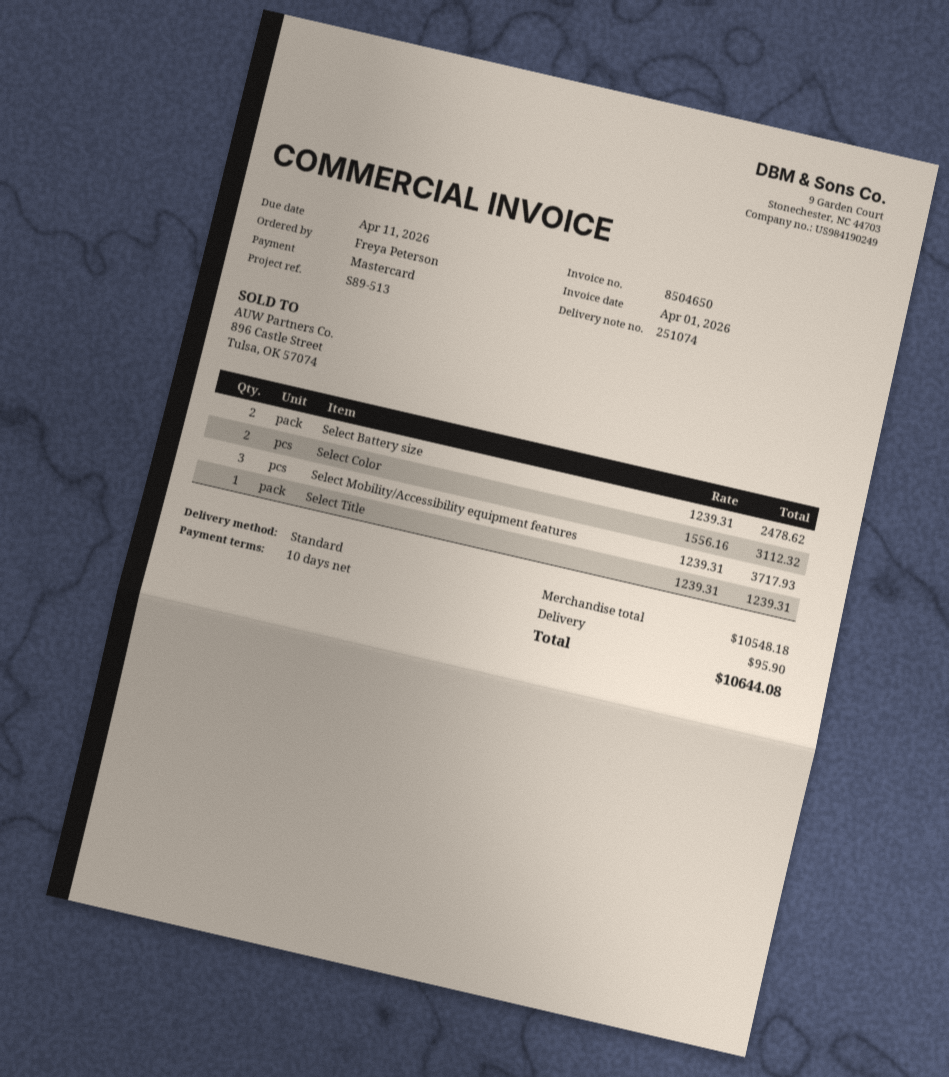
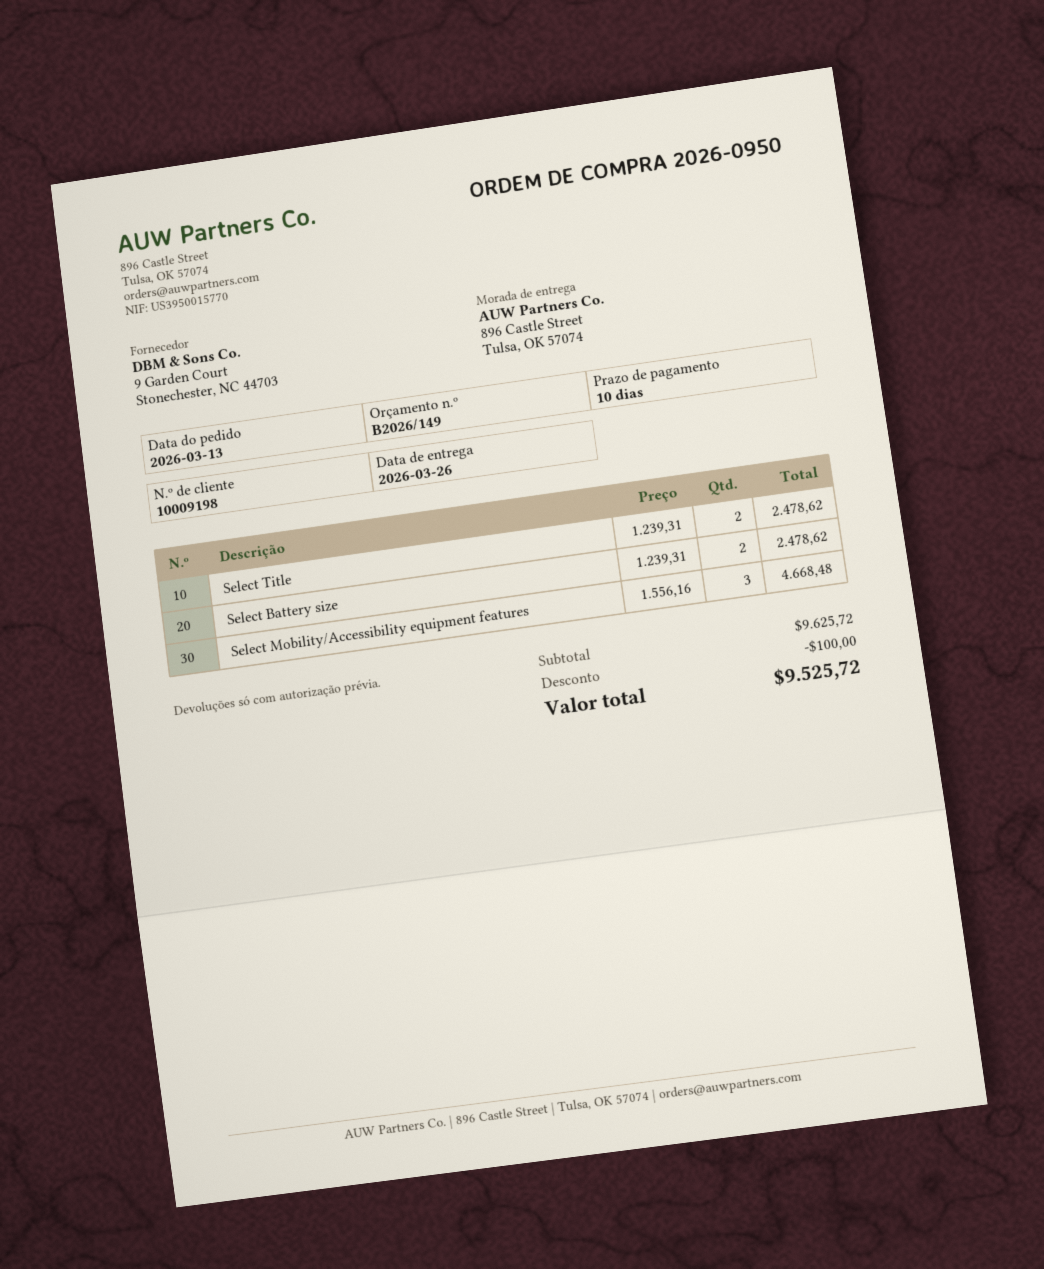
Select Color: 2 x 1556.16 = 3112.32 -> none
Select Mobility/Accessibility equipment features: 3 x 1239.31 = 3717.93 -> 3 x 1556.16 = 4668.48
Select Title: 1 x 1239.31 = 1239.31 -> 2 x 1239.31 = 2478.62
subtotal: 10548.18 -> 9625.72
discount: none -> 100.00
shipping: 95.90 -> none
total: 10644.08 -> 9525.72

